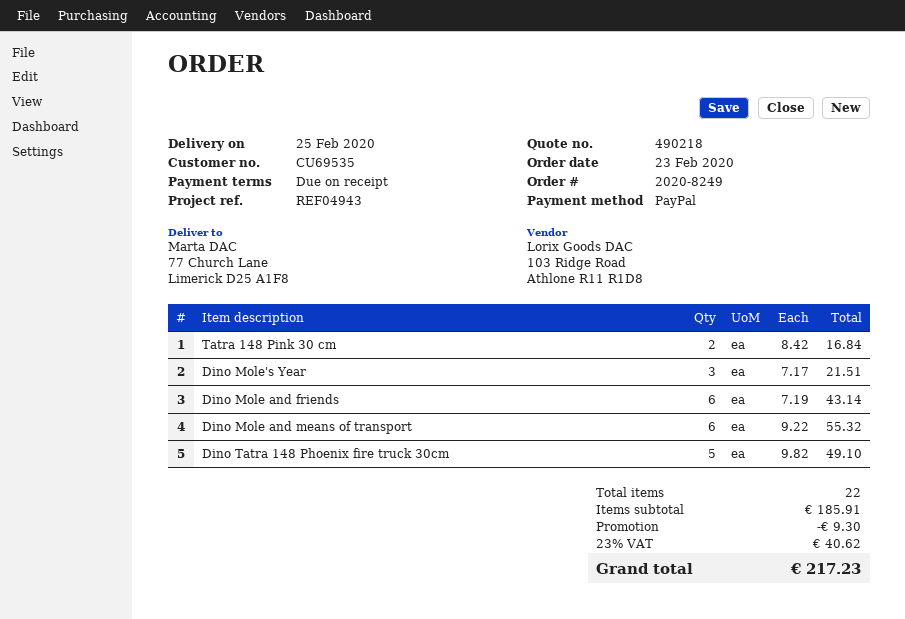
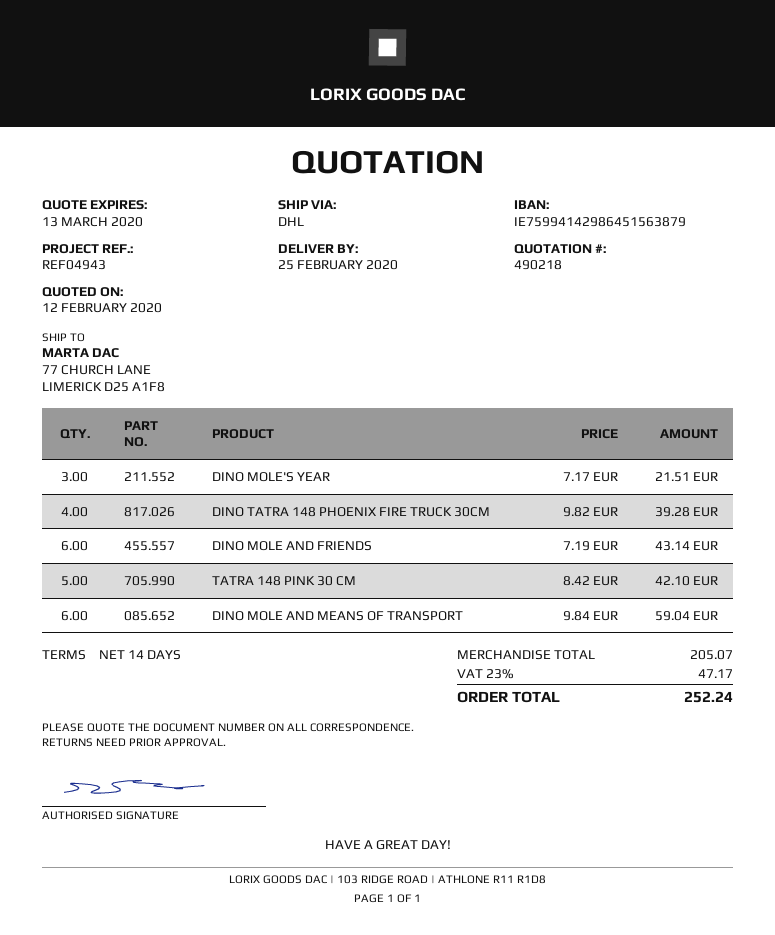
payment terms: on receipt -> 14 days
Tatra 148 Pink 30 cm: 2 x 8.42 = 16.84 -> 5 x 8.42 = 42.10
Dino Mole and means of transport: 6 x 9.22 = 55.32 -> 6 x 9.84 = 59.04
Dino Tatra 148 Phoenix fire truck 30cm: 5 x 9.82 = 49.10 -> 4 x 9.82 = 39.28
subtotal: 185.91 -> 205.07
discount: 9.30 -> none
tax: 23% = 40.62 -> 23% = 47.17
total: 217.23 -> 252.24

